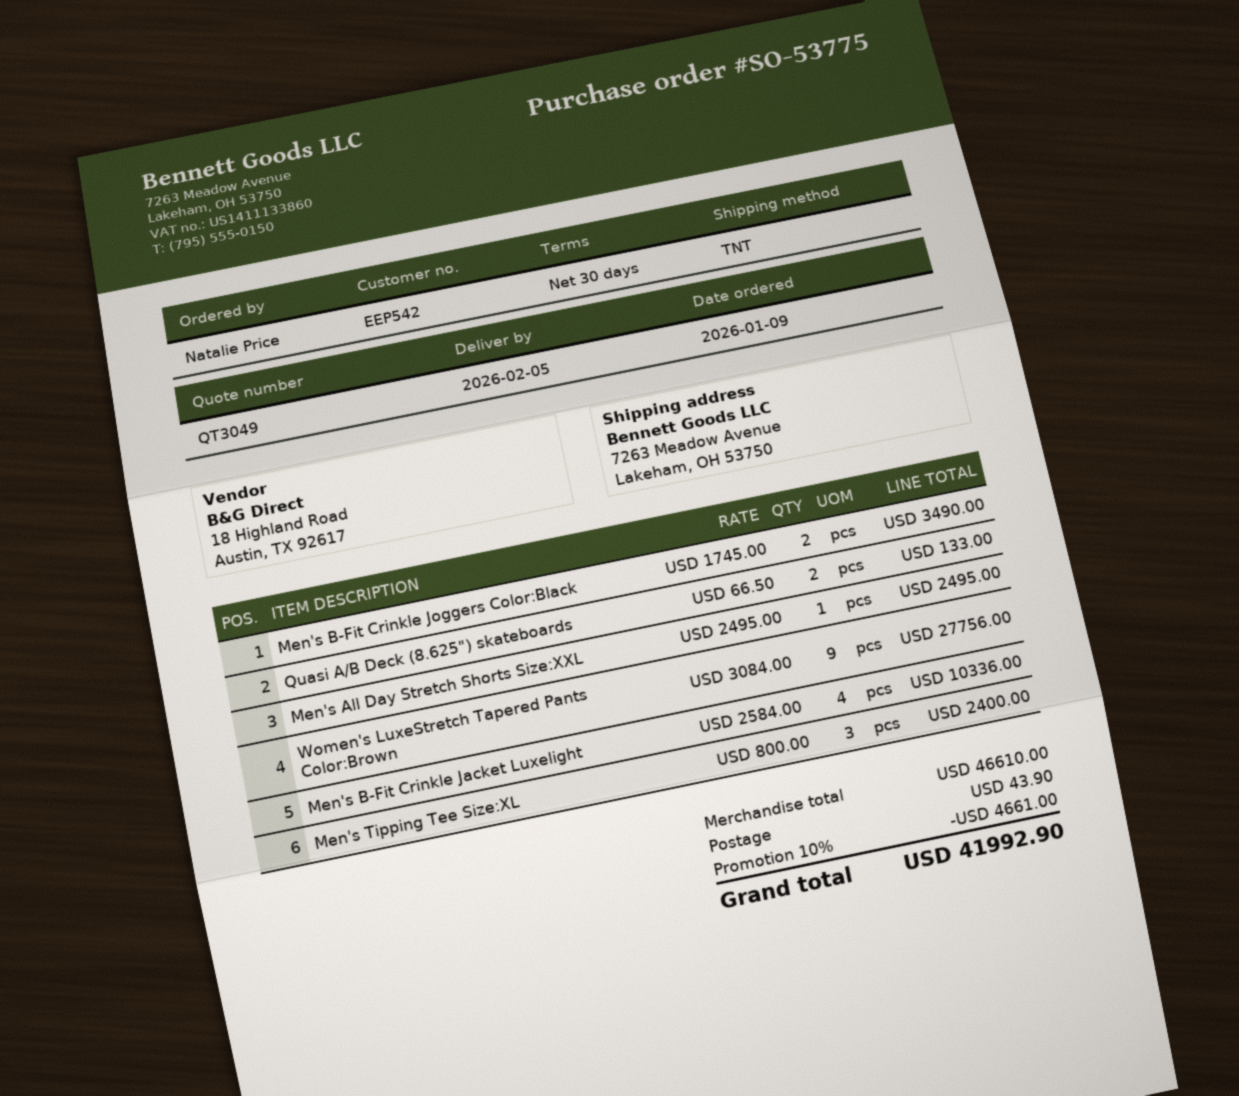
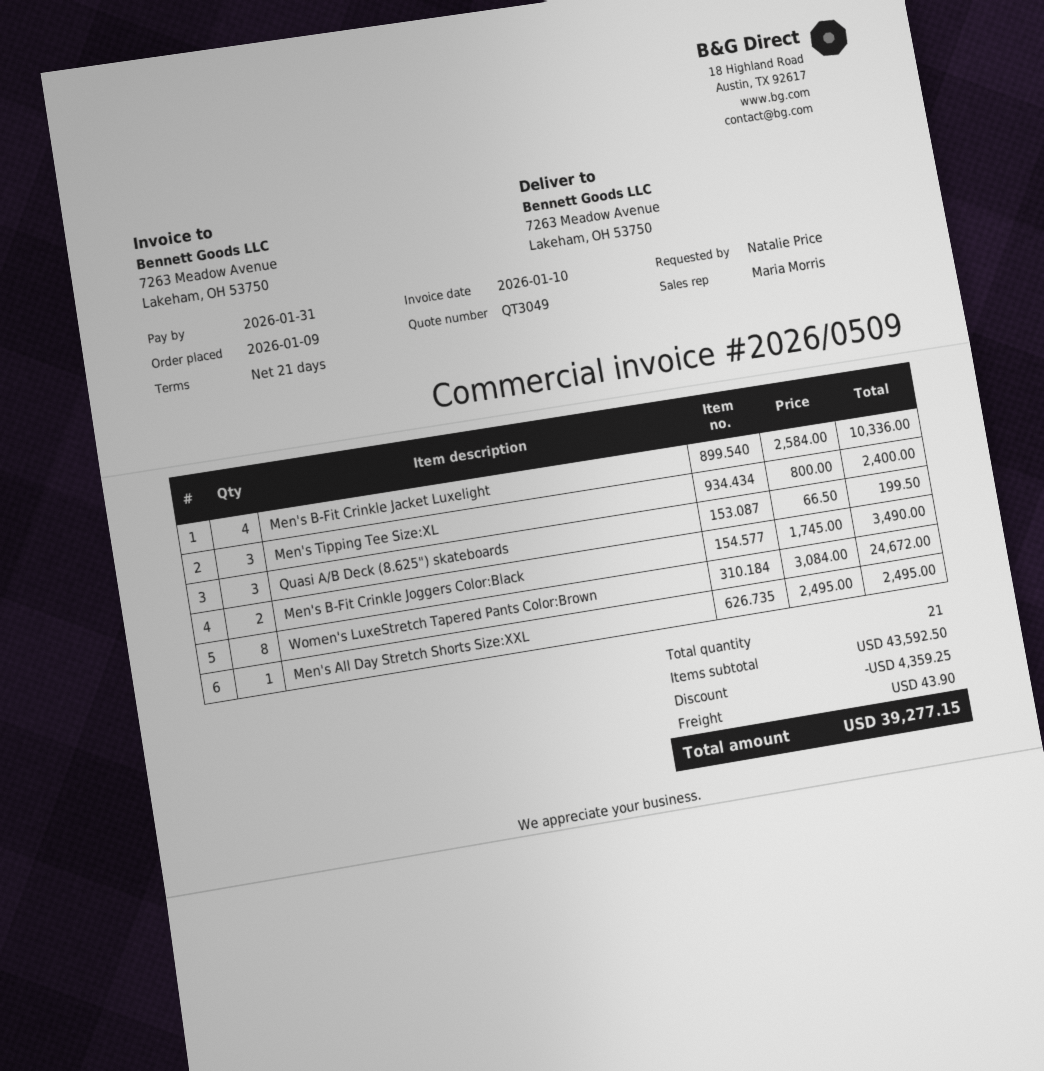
payment terms: 30 days -> 21 days
Quasi A/B Deck (8.625") skateboards: 2 x 66.50 = 133.00 -> 3 x 66.50 = 199.50
Women's LuxeStretch Tapered Pants Color:Brown: 9 x 3084.00 = 27756.00 -> 8 x 3084.00 = 24672.00
subtotal: 46610.00 -> 43592.50
discount: 4661.00 -> 4359.25
total: 41992.90 -> 39277.15

